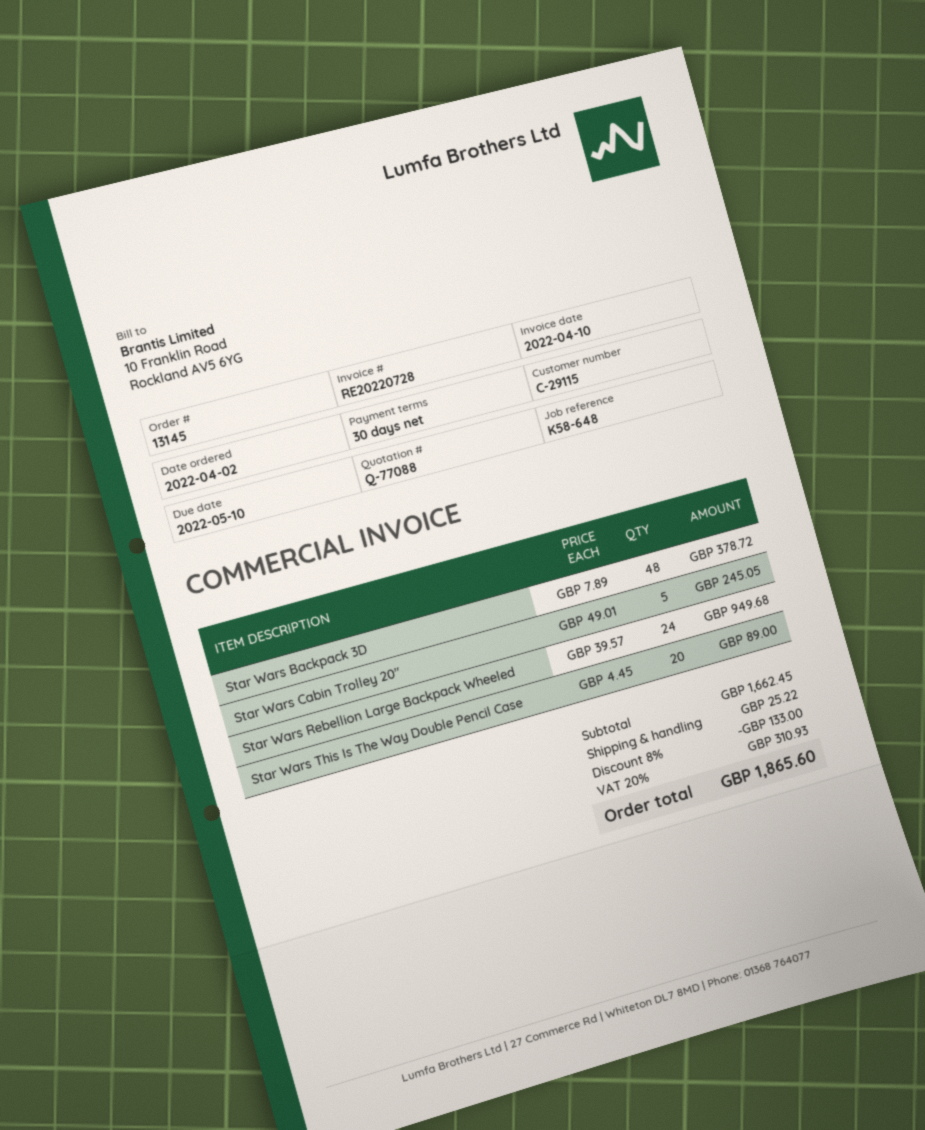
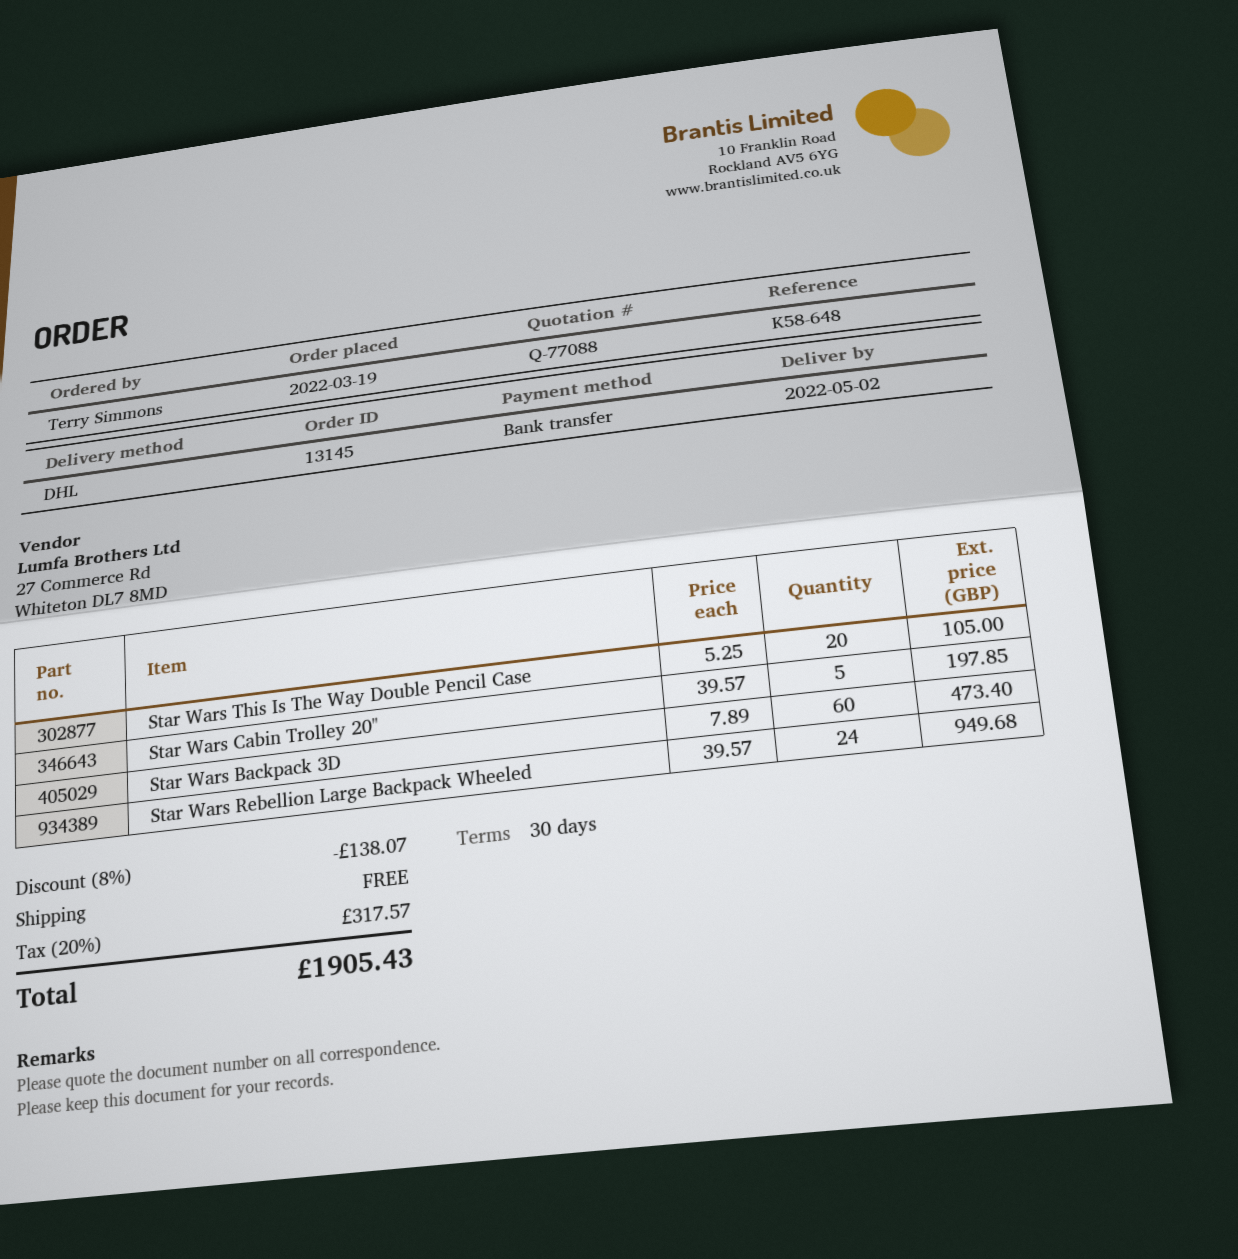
order date: 2022-04-02 -> 2022-03-19
Star Wars Backpack 3D: 48 x 7.89 = 378.72 -> 60 x 7.89 = 473.40
Star Wars Cabin Trolley 20": 5 x 49.01 = 245.05 -> 5 x 39.57 = 197.85
Star Wars This Is The Way Double Pencil Case: 20 x 4.45 = 89.00 -> 20 x 5.25 = 105.00
discount: 8% = 133.00 -> 8% = 138.07
shipping: 25.22 -> 0.00
tax: 20% = 310.93 -> 20% = 317.57
total: 1865.60 -> 1905.43

